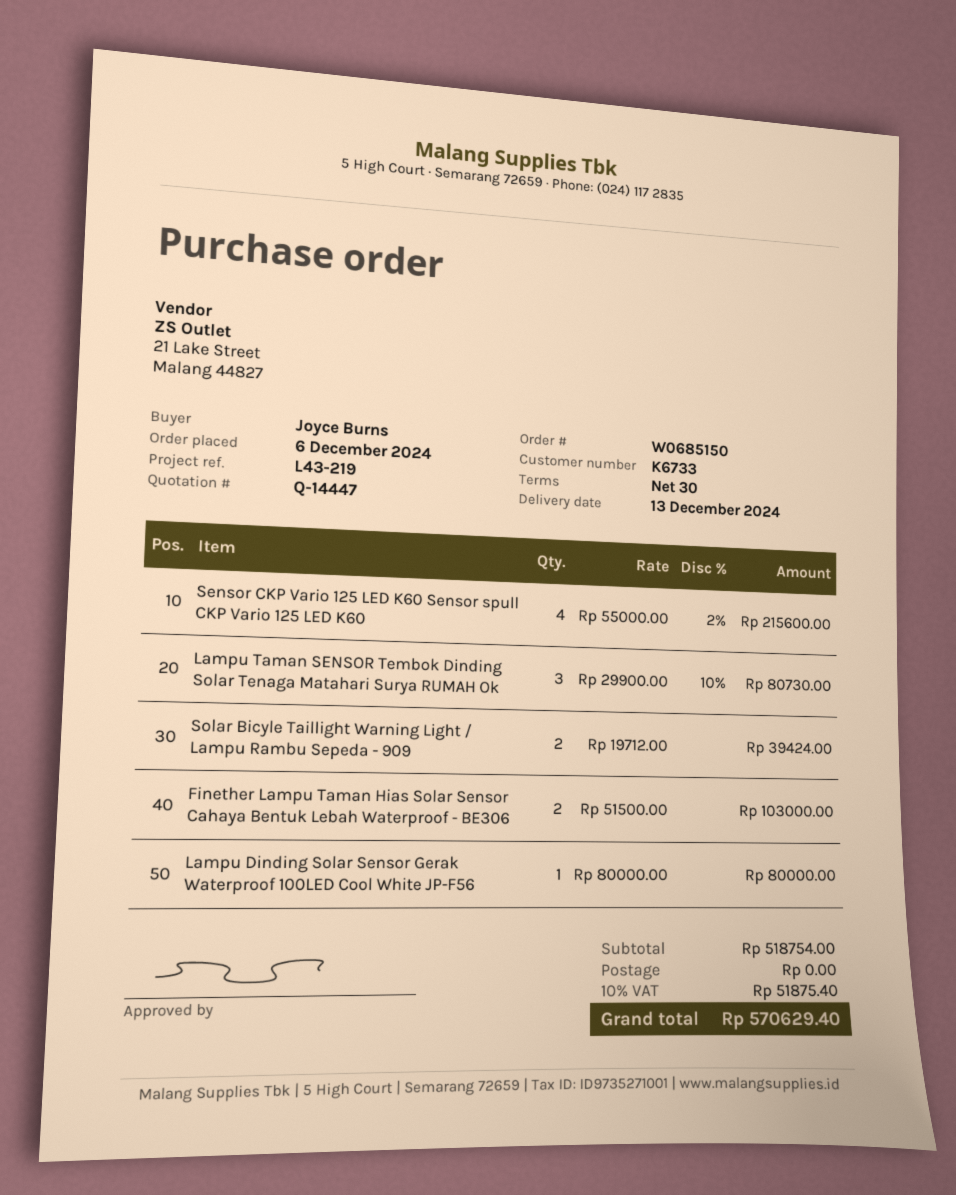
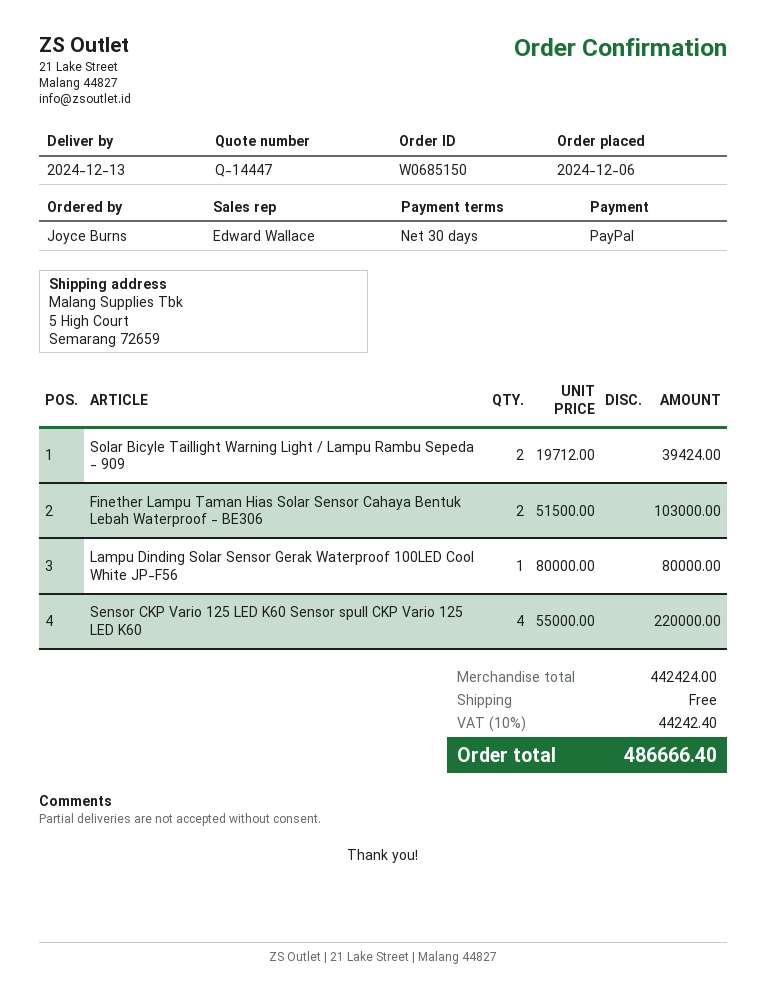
Sensor CKP Vario 125 LED K60 Sensor spull CKP Vario 125 LED K60: 4 x 55000.00 - 2% = 215600.00 -> 4 x 55000.00 = 220000.00
Lampu Taman SENSOR Tembok Dinding Solar Tenaga Matahari Surya RUMAH Ok: 3 x 29900.00 - 10% = 80730.00 -> none
subtotal: 518754.00 -> 442424.00
tax: 10% = 51875.40 -> 10% = 44242.40
total: 570629.40 -> 486666.40

